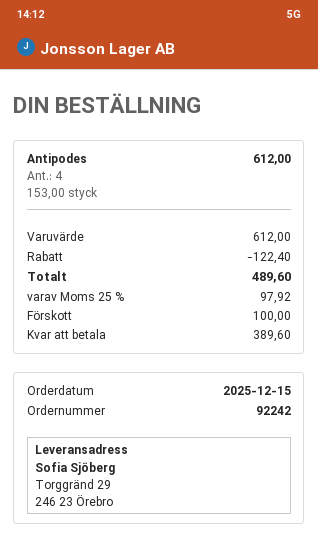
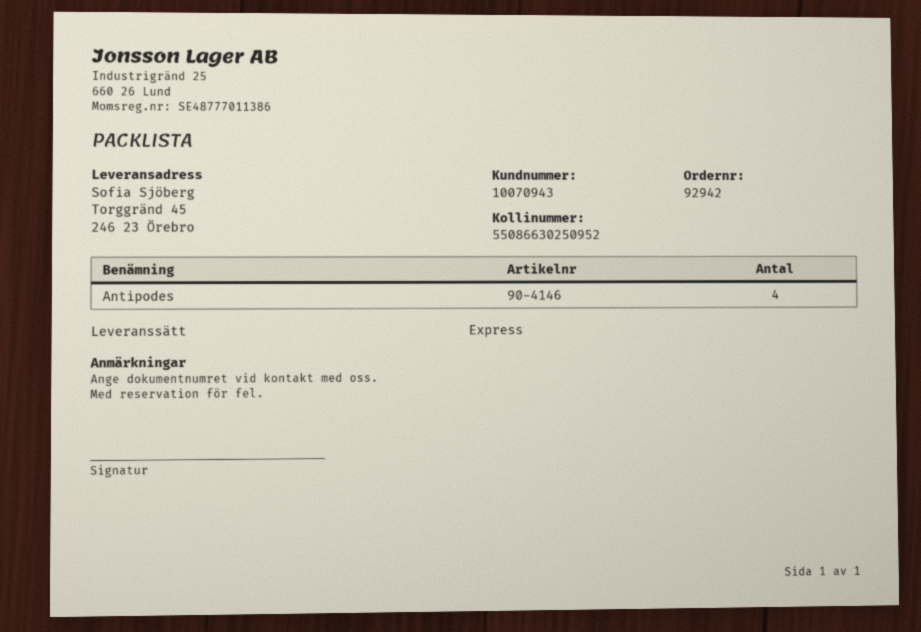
order number: 92242 -> 92942
ship to: Torggränd 29, 246 23 Örebro -> Torggränd 45, 246 23 Örebro

